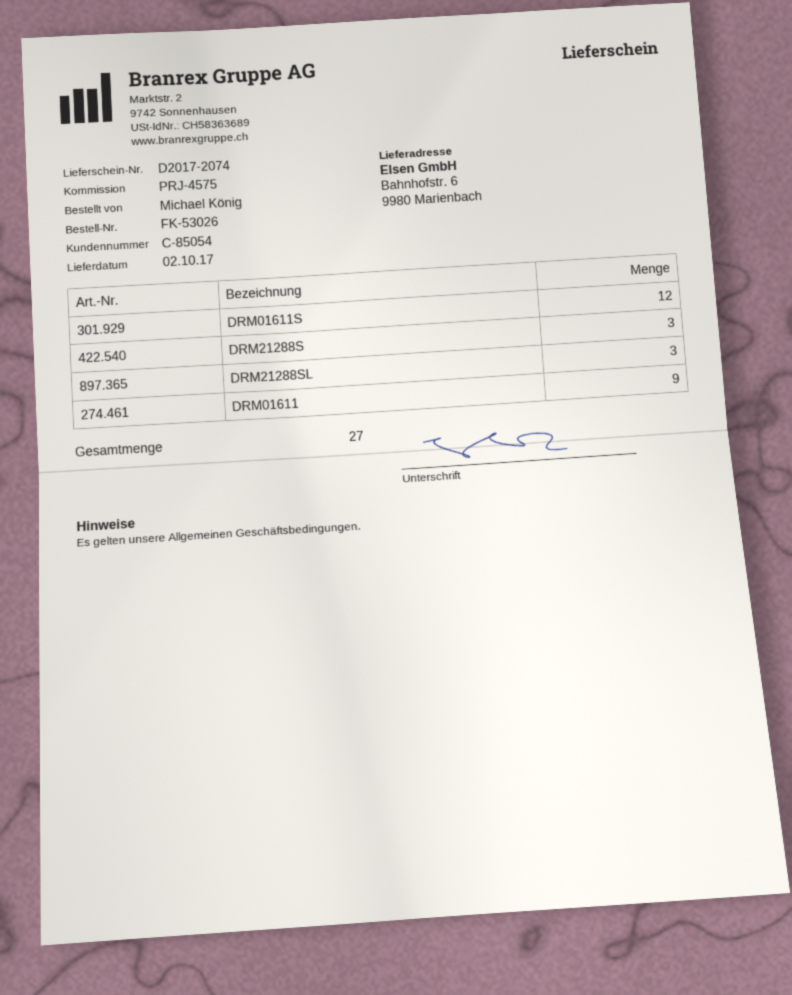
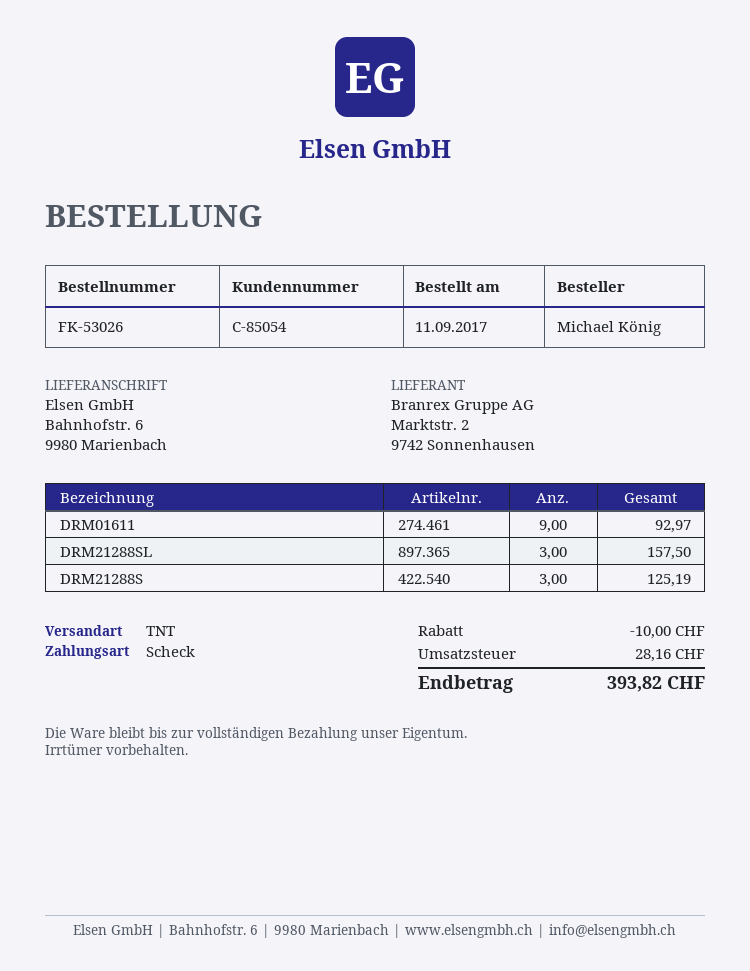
DRM01611S: 12 -> none

